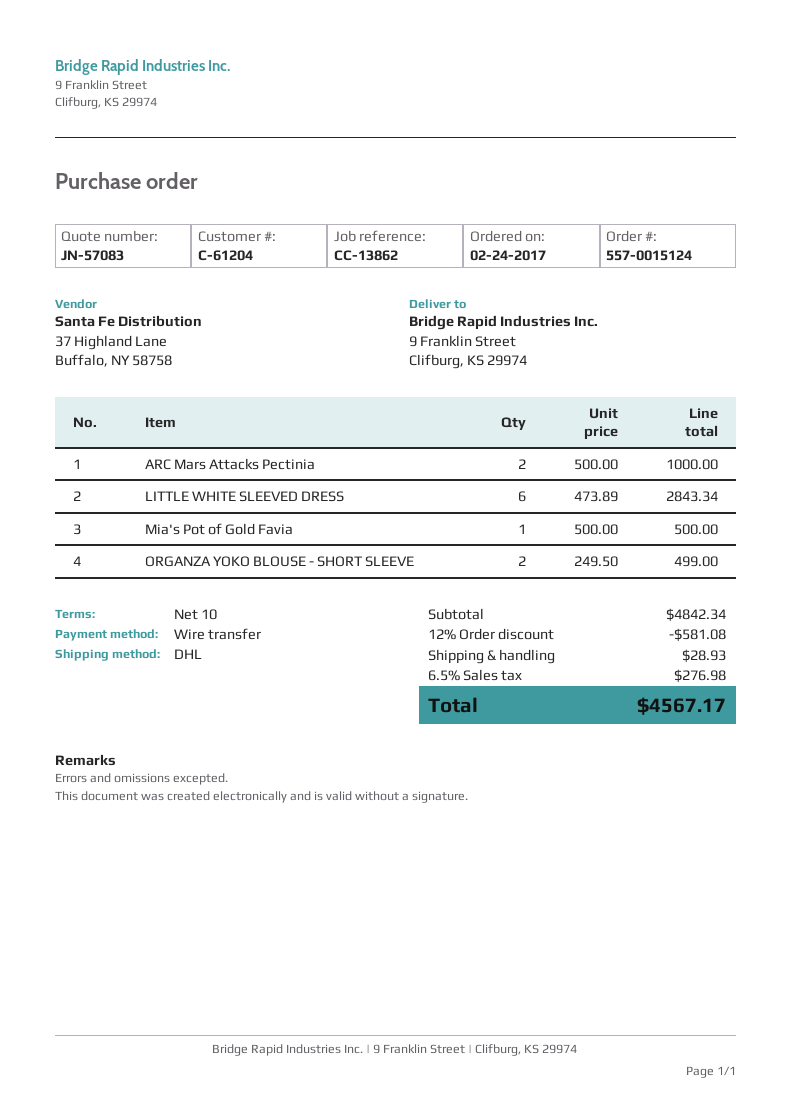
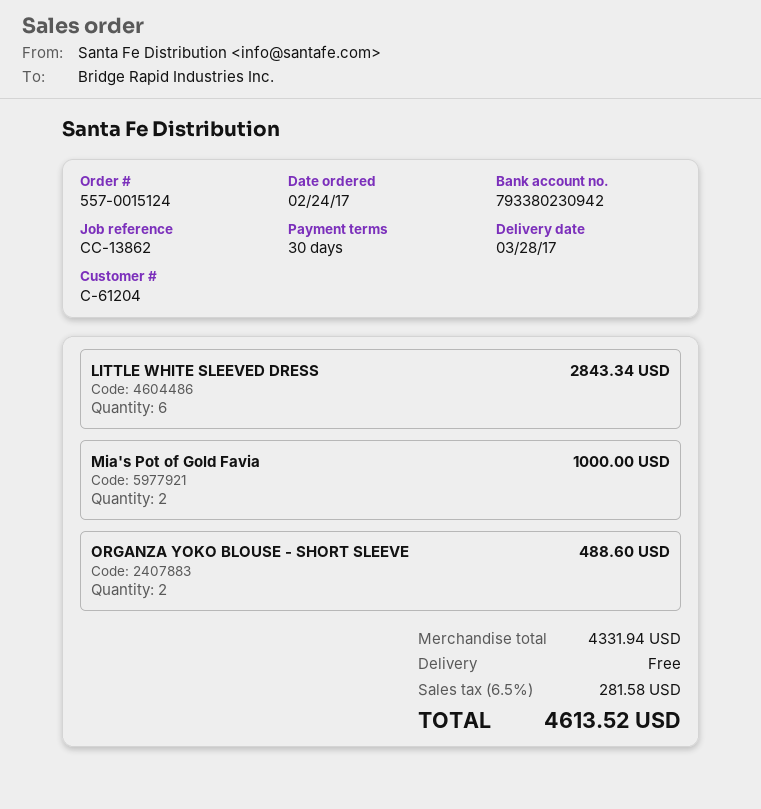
payment terms: 10 days -> 30 days
ARC Mars Attacks Pectinia: 2 for 1000.00 -> none
Mia's Pot of Gold Favia: 1 for 500.00 -> 2 for 1000.00
ORGANZA YOKO BLOUSE - SHORT SLEEVE: 2 for 499.00 -> 2 for 488.60
subtotal: 4842.34 -> 4331.94
discount: 12% = 581.08 -> none
shipping: 28.93 -> 0.00
tax: 6.5% = 276.98 -> 6.5% = 281.58
total: 4567.17 -> 4613.52

